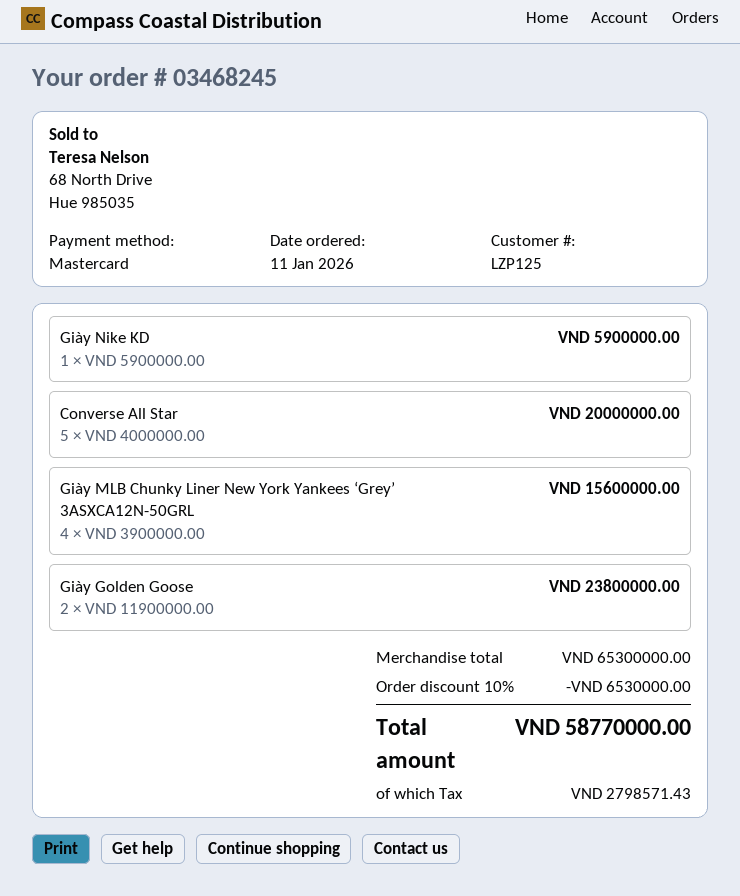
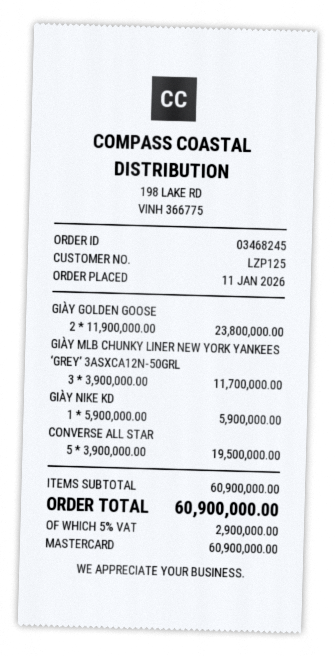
Converse All Star: 5 x 4000000.00 = 20000000.00 -> 5 x 3900000.00 = 19500000.00
Giày MLB Chunky Liner New York Yankees ‘Grey’ 3ASXCA12N-50GRL: 4 x 3900000.00 = 15600000.00 -> 3 x 3900000.00 = 11700000.00
subtotal: 65300000.00 -> 60900000.00
discount: 10% = 6530000.00 -> none
tax: 2798571.43 -> 2900000.00
total: 58770000.00 -> 60900000.00

